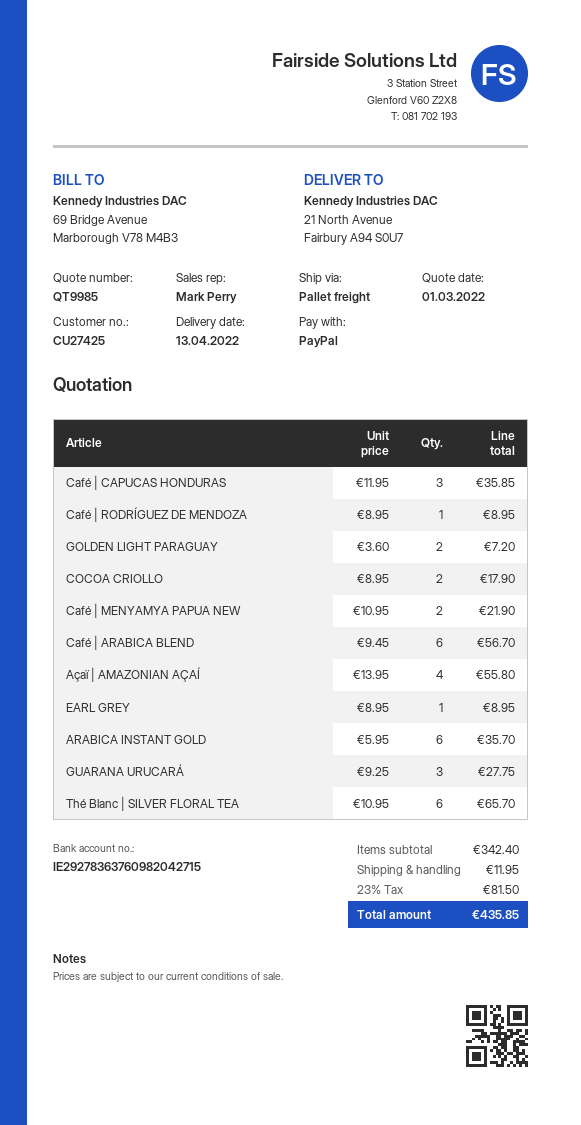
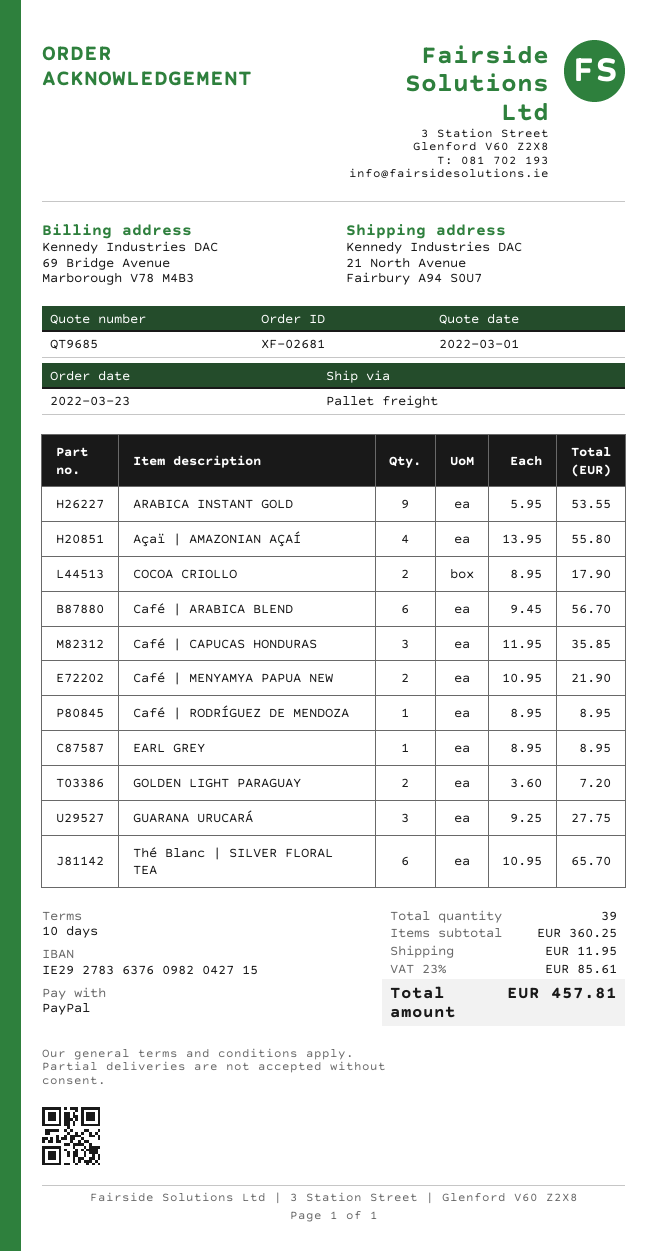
quote number: QT9985 -> QT9685
ARABICA INSTANT GOLD: 6 x 5.95 = 35.70 -> 9 x 5.95 = 53.55
subtotal: 342.40 -> 360.25
tax: 23% = 81.50 -> 23% = 85.61
total: 435.85 -> 457.81

